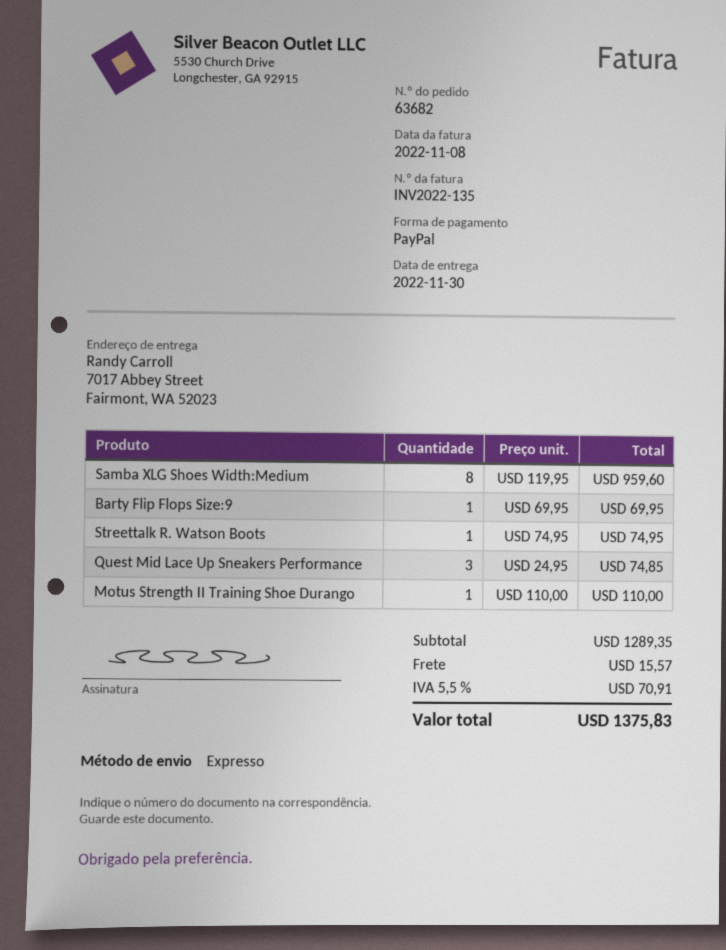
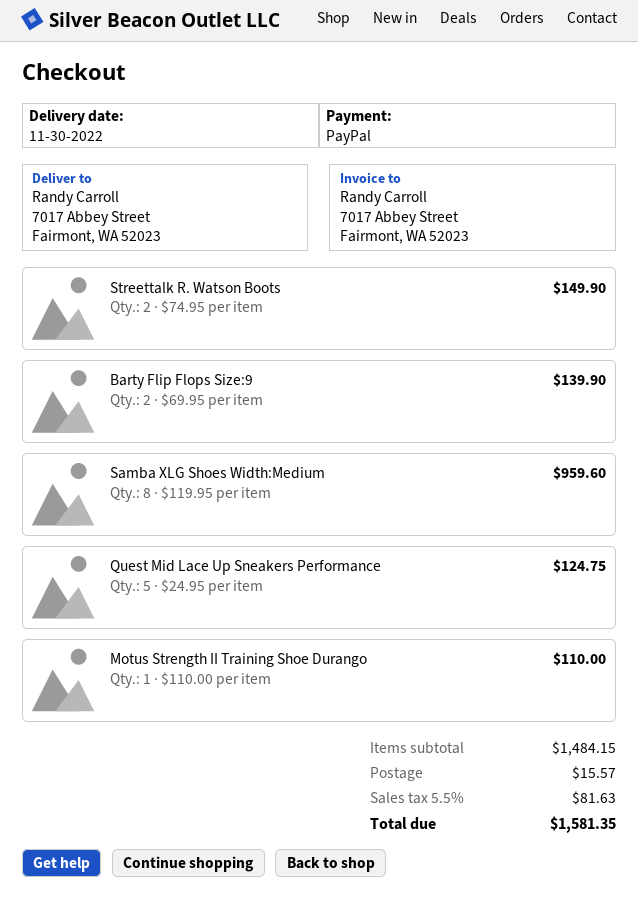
Barty Flip Flops Size:9: 1 x 69.95 = 69.95 -> 2 x 69.95 = 139.90
Streettalk R. Watson Boots: 1 x 74.95 = 74.95 -> 2 x 74.95 = 149.90
Quest Mid Lace Up Sneakers Performance: 3 x 24.95 = 74.85 -> 5 x 24.95 = 124.75
subtotal: 1289.35 -> 1484.15
tax: 5.5% = 70.91 -> 5.5% = 81.63
total: 1375.83 -> 1581.35

